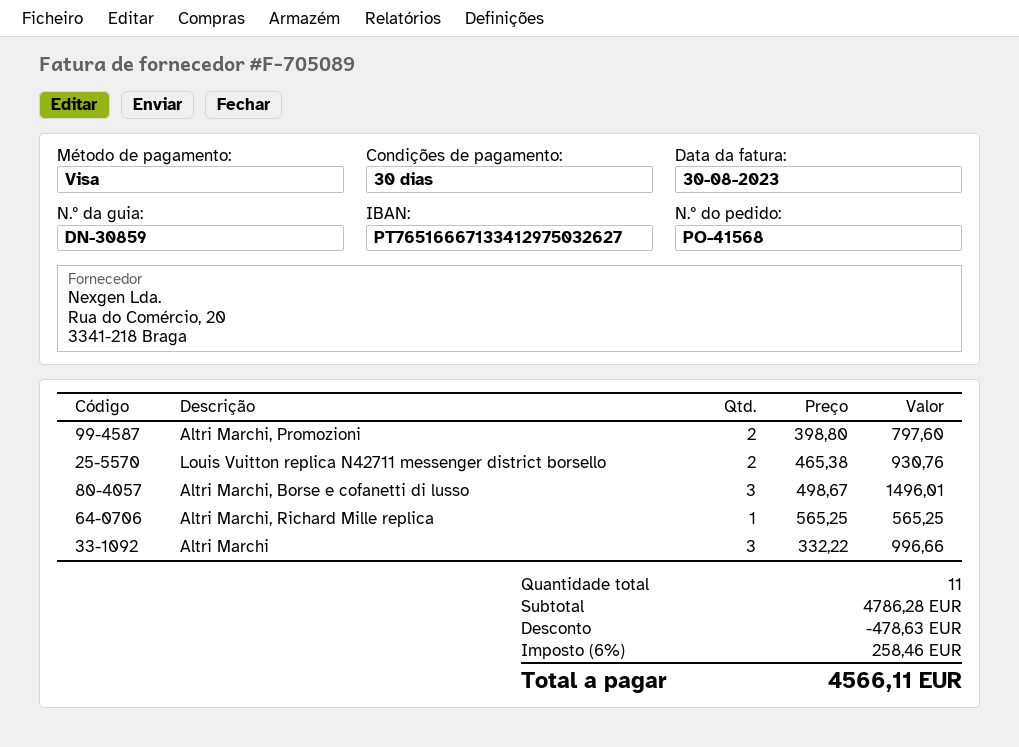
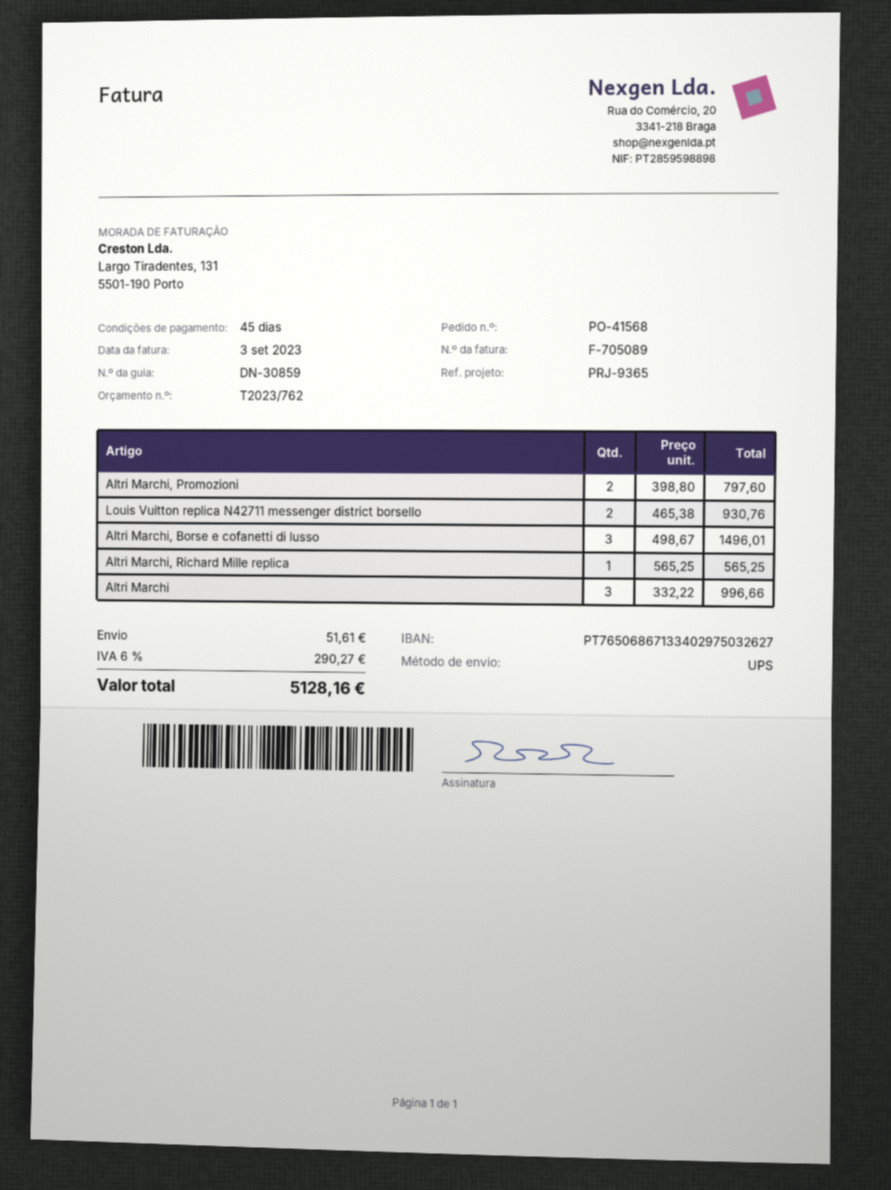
invoice date: 2023-08-30 -> 2023-09-03
payment terms: 30 days -> 45 days
bank account: PT76516667133412975032627 -> PT76506867133402975032627
discount: 478.63 -> none
shipping: none -> 51.61
tax: 6% = 258.46 -> 6% = 290.27
total: 4566.11 -> 5128.16

